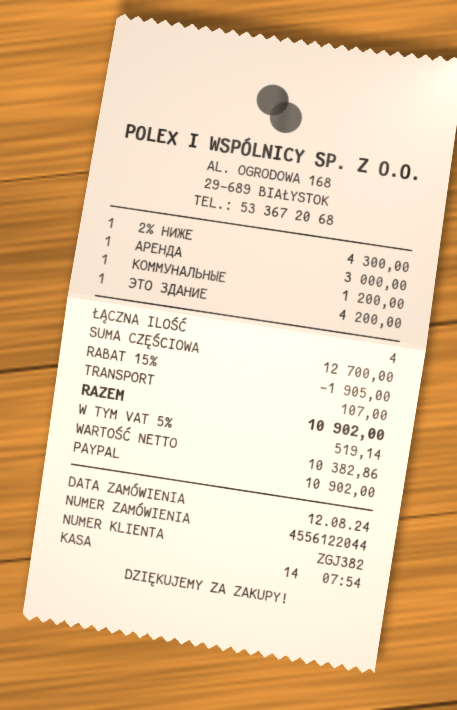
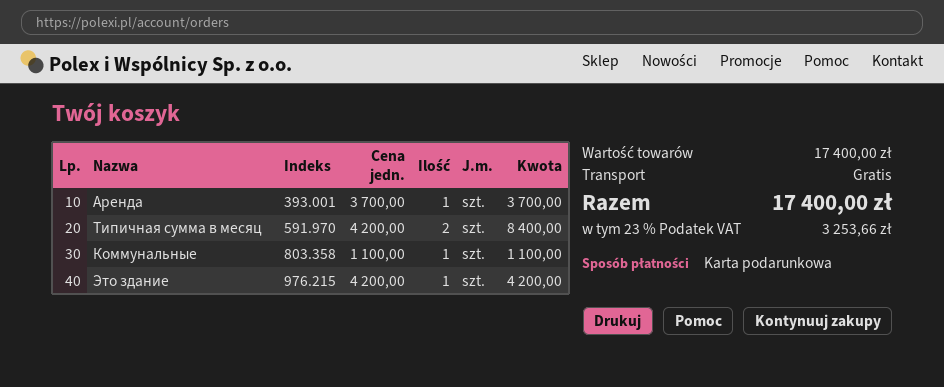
payment method: PayPal -> gift card
2% НИЖЕ: 1 for 4300.00 -> none
АРЕНДА: 1 for 3000.00 -> 1 for 3700.00
КОММУНАЛЬНЫЕ: 1 for 1200.00 -> 1 for 1100.00
Типичная сумма в месяц: none -> 2 for 8400.00
subtotal: 12700.00 -> 17400.00
discount: 15% = 1905.00 -> none
shipping: 107.00 -> 0.00
tax: 5% = 519.14 -> 23% = 3253.66
total: 10902.00 -> 17400.00

